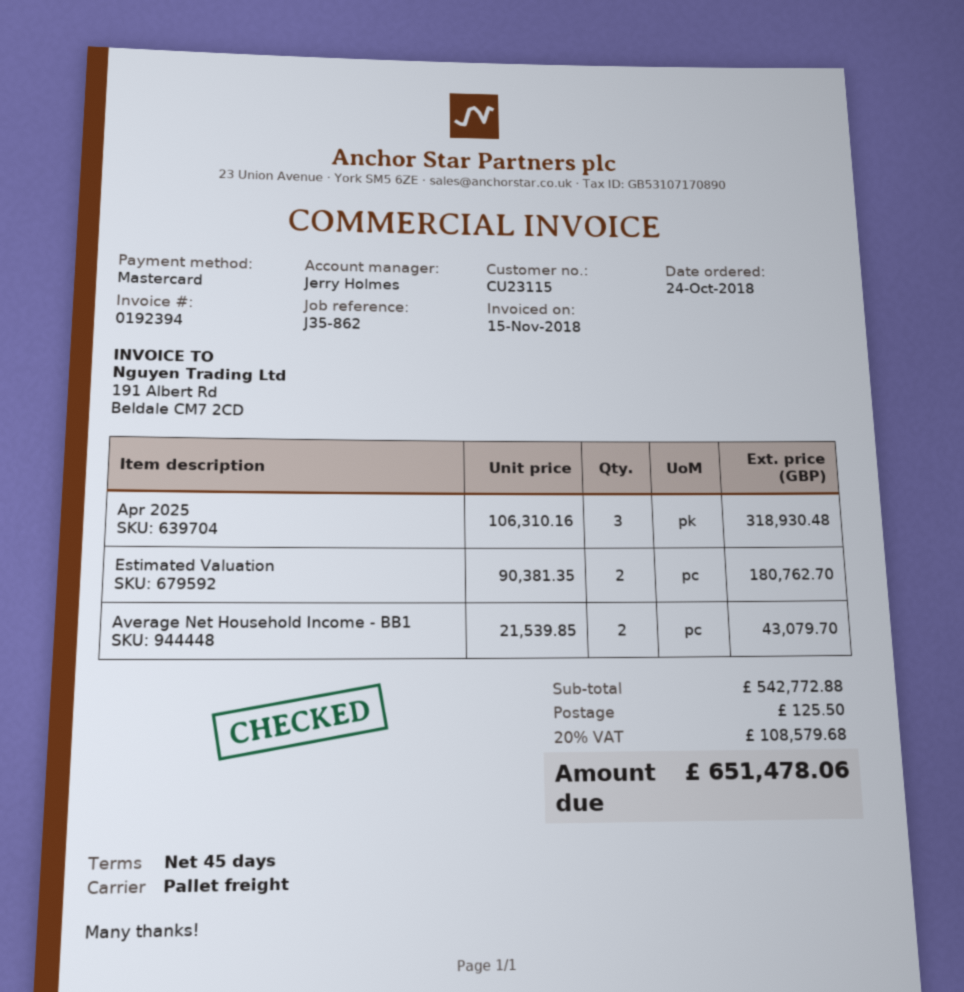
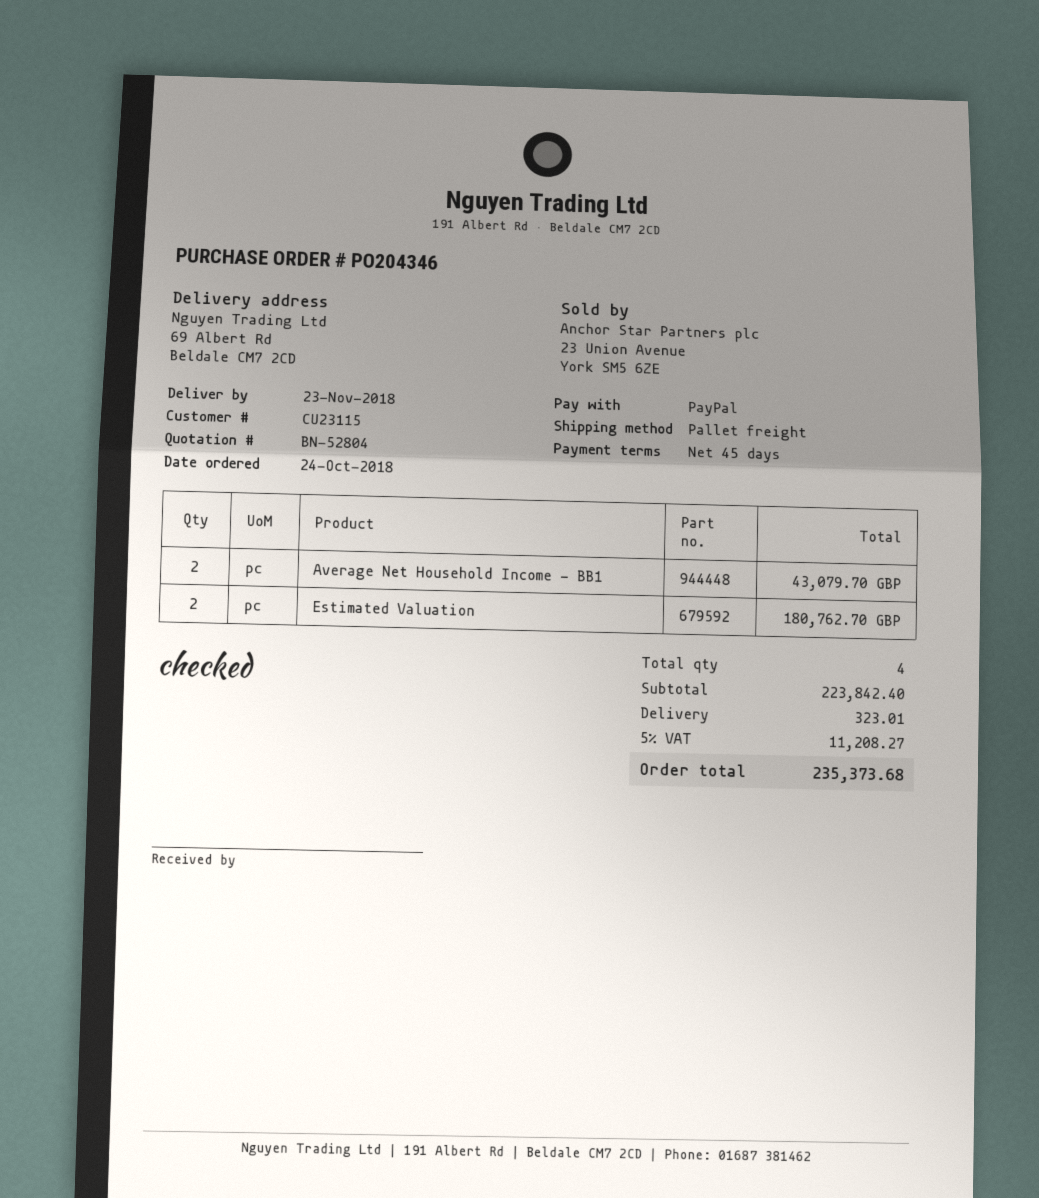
payment method: Mastercard -> PayPal
Apr 2025: 3 for 318930.48 -> none
subtotal: 542772.88 -> 223842.40
shipping: 125.50 -> 323.01
tax: 20% = 108579.68 -> 5% = 11208.27
total: 651478.06 -> 235373.68

